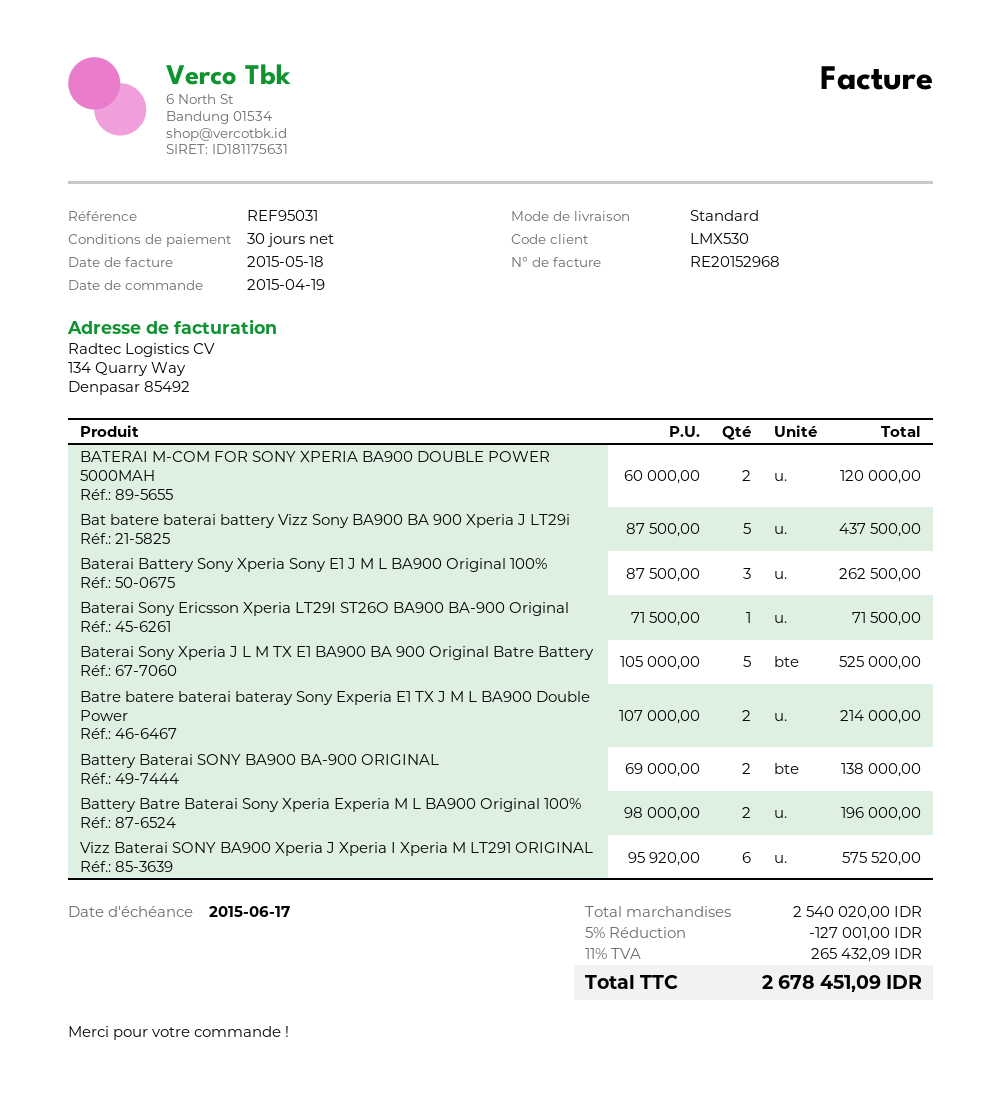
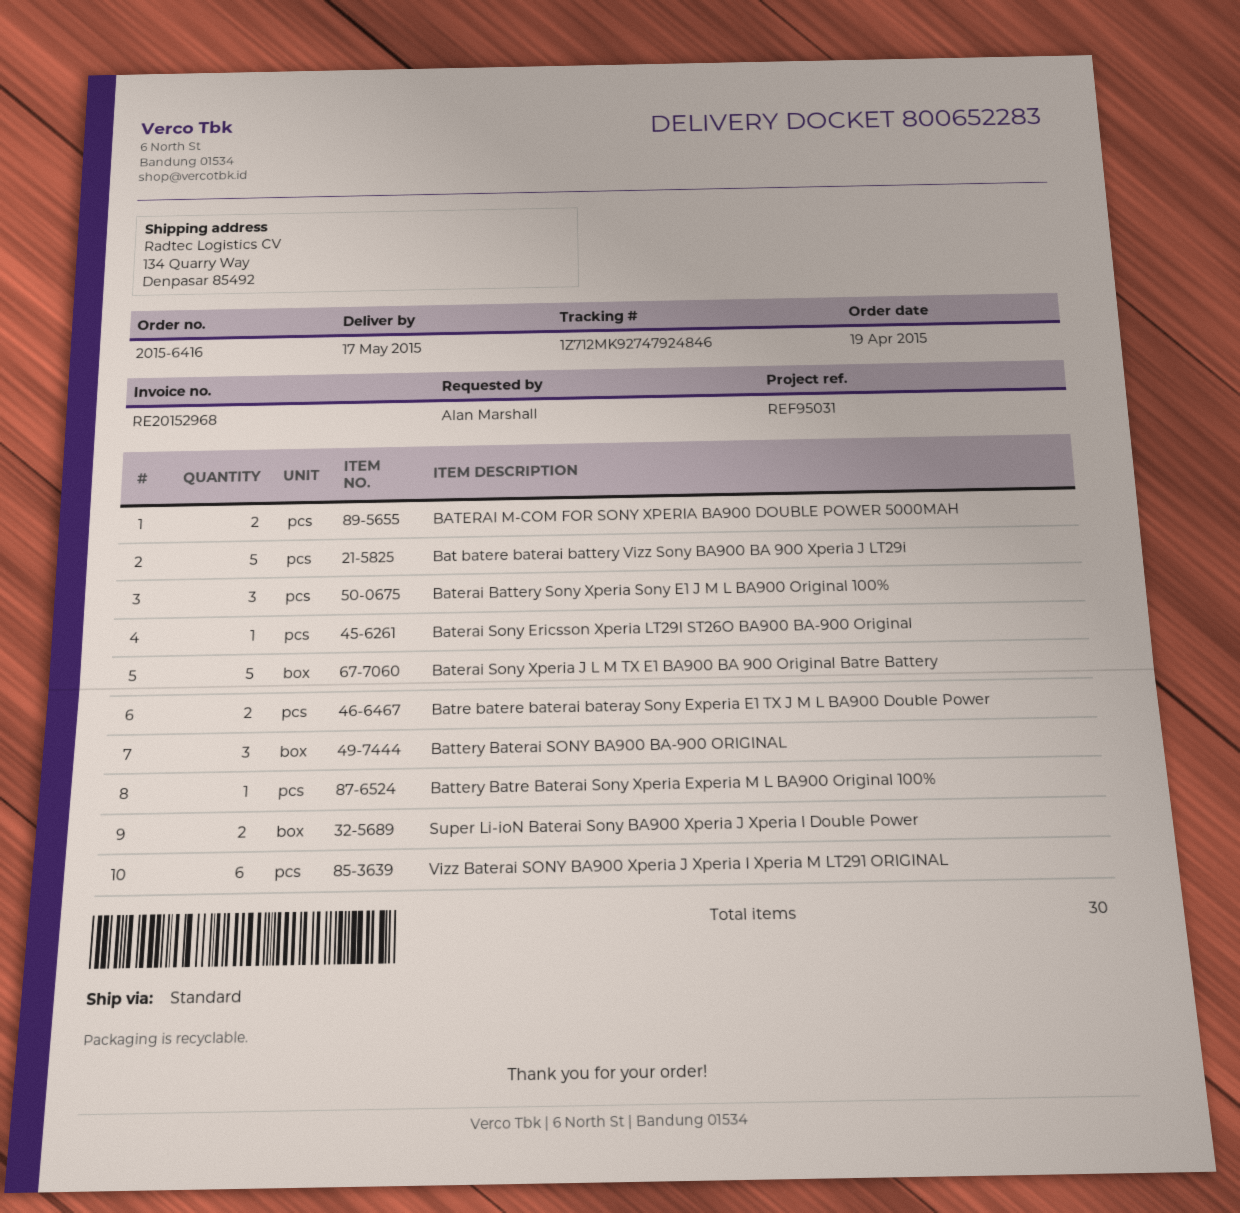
Battery Baterai SONY BA900 BA-900 ORIGINAL: 2 -> 3
Battery Batre Baterai Sony Xperia Experia M L BA900 Original 100%: 2 -> 1
Super Li-ioN Baterai Sony BA900 Xperia J Xperia I Double Power: none -> 2

